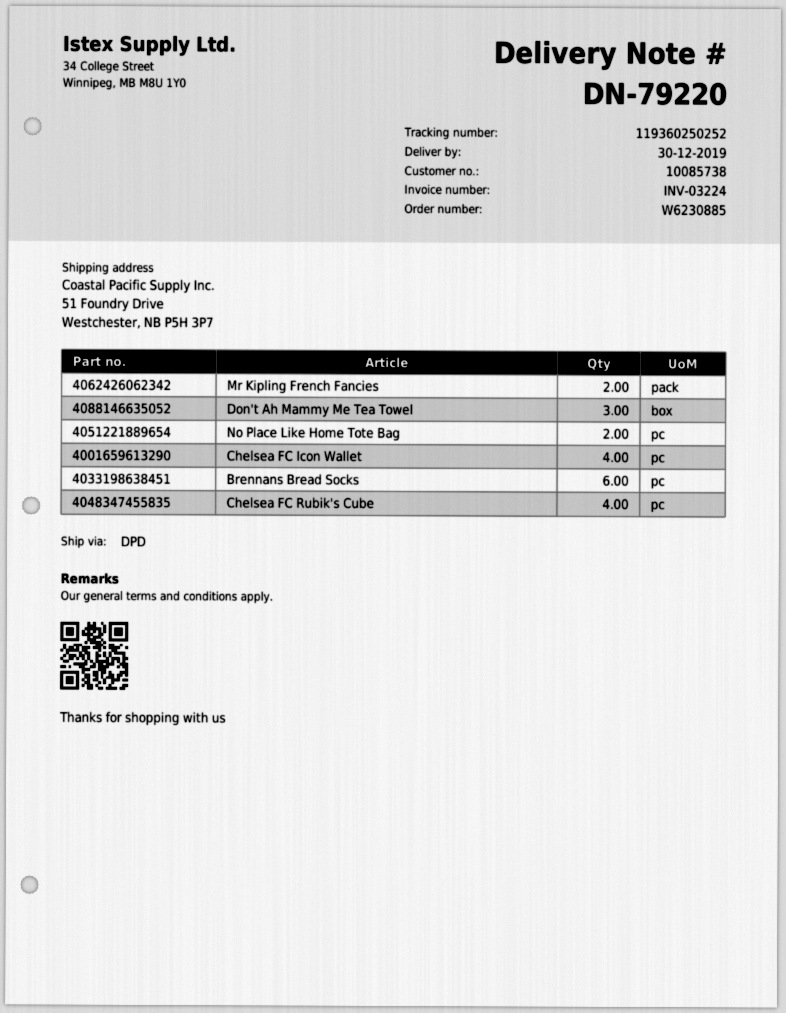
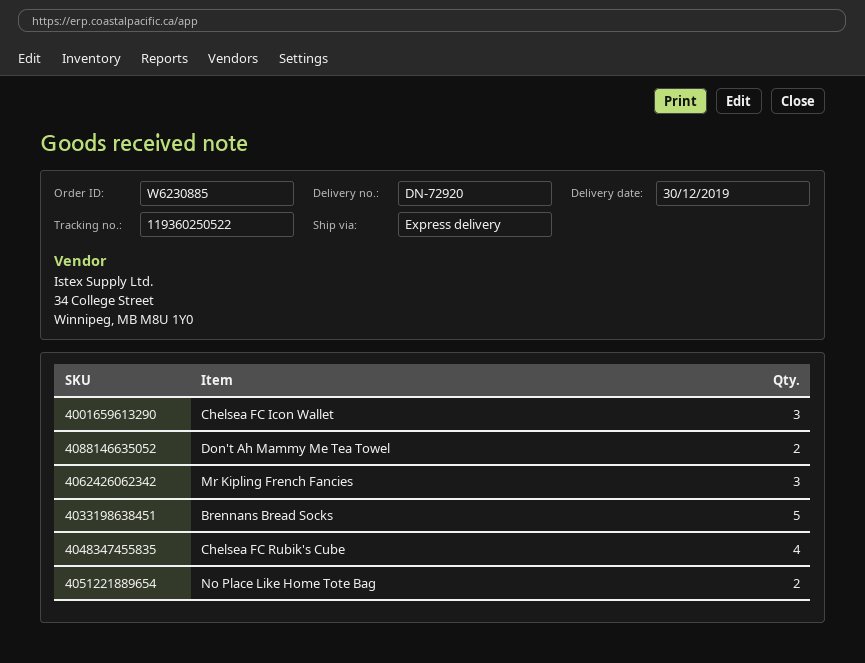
delivery note number: DN-79220 -> DN-72920
shipping method: DPD -> express
tracking number: 119360250252 -> 119360250522
Mr Kipling French Fancies: 2 -> 3
Don't Ah Mammy Me Tea Towel: 3 -> 2
Chelsea FC Icon Wallet: 4 -> 3
Brennans Bread Socks: 6 -> 5

